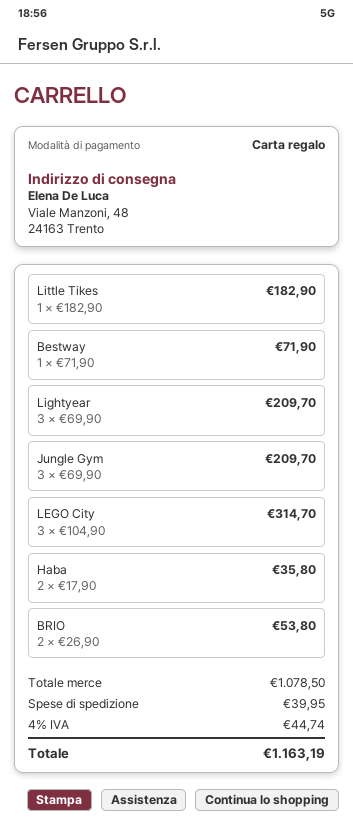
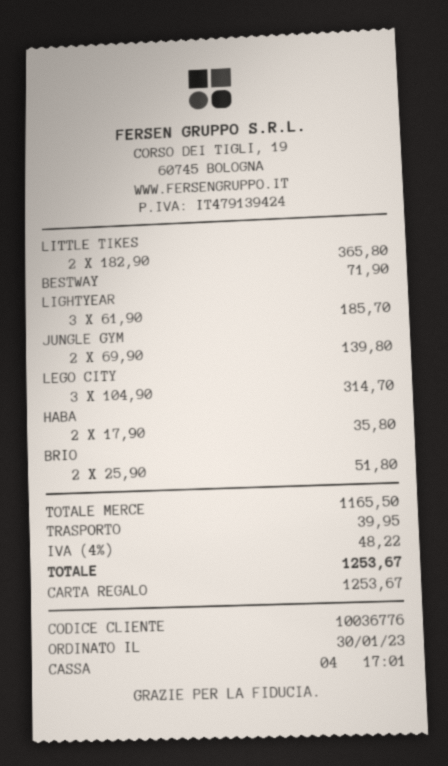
Little Tikes: 1 x 182.90 = 182.90 -> 2 x 182.90 = 365.80
Lightyear: 3 x 69.90 = 209.70 -> 3 x 61.90 = 185.70
Jungle Gym: 3 x 69.90 = 209.70 -> 2 x 69.90 = 139.80
BRIO: 2 x 26.90 = 53.80 -> 2 x 25.90 = 51.80
subtotal: 1078.50 -> 1165.50
tax: 4% = 44.74 -> 4% = 48.22
total: 1163.19 -> 1253.67

